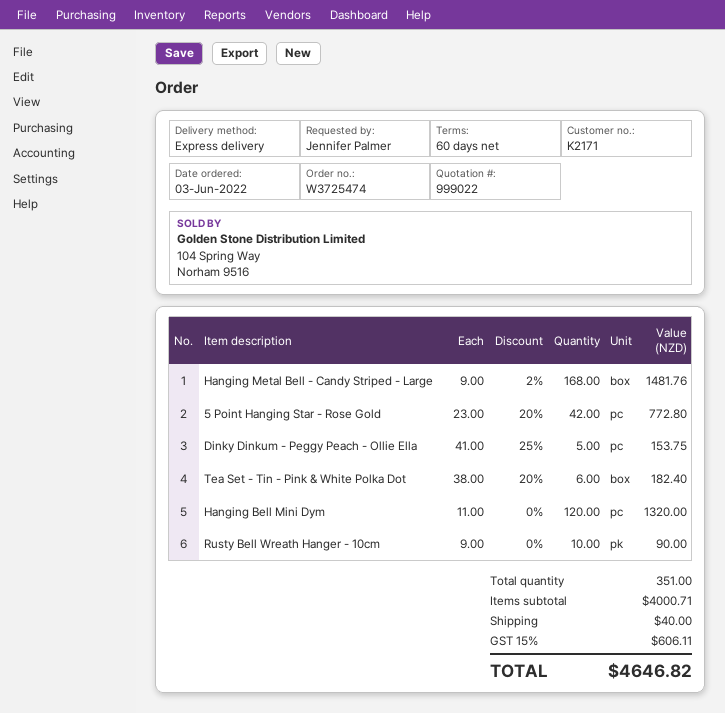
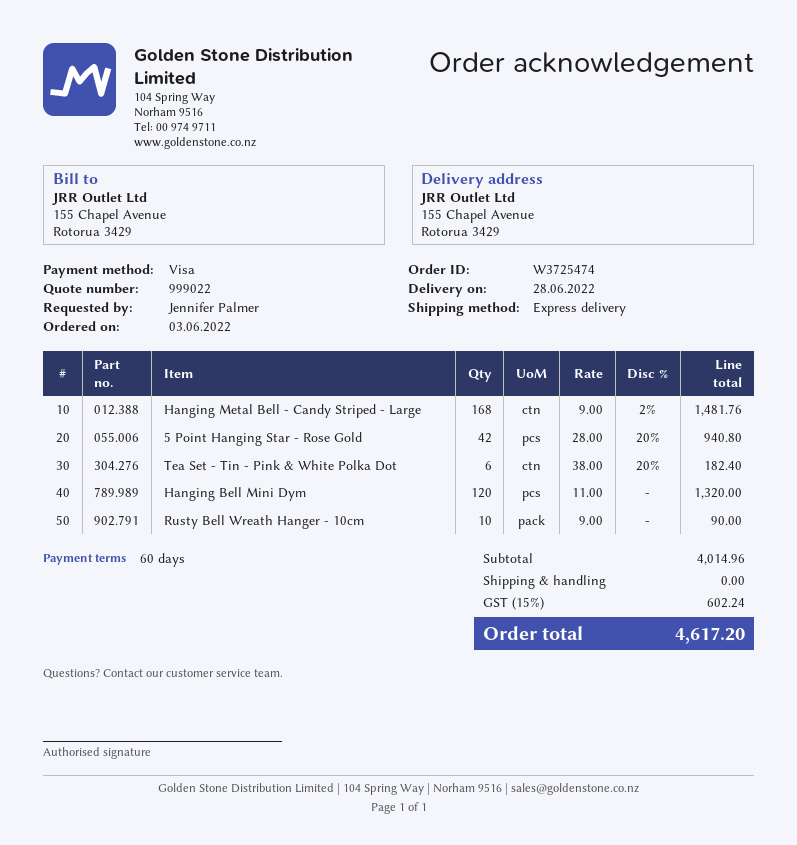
5 Point Hanging Star - Rose Gold: 42 x 23.00 - 20% = 772.80 -> 42 x 28.00 - 20% = 940.80
Dinky Dinkum - Peggy Peach - Ollie Ella: 5 x 41.00 - 25% = 153.75 -> none
subtotal: 4000.71 -> 4014.96
shipping: 40.00 -> 0.00
tax: 15% = 606.11 -> 15% = 602.24
total: 4646.82 -> 4617.20

